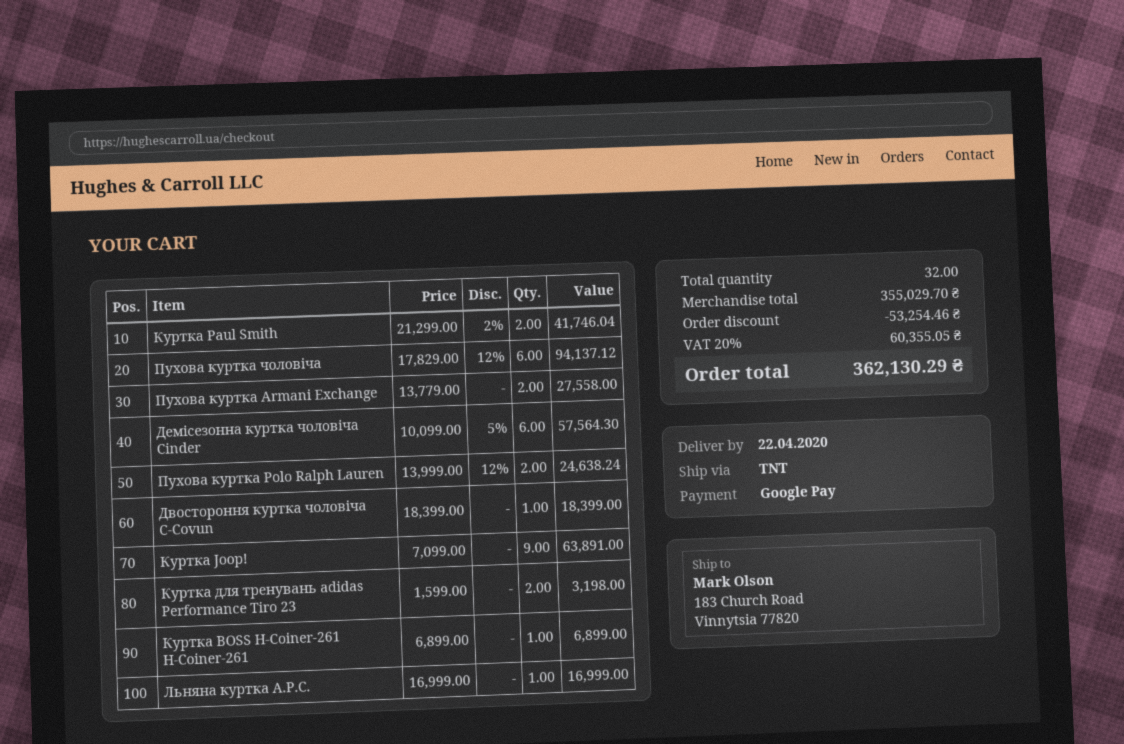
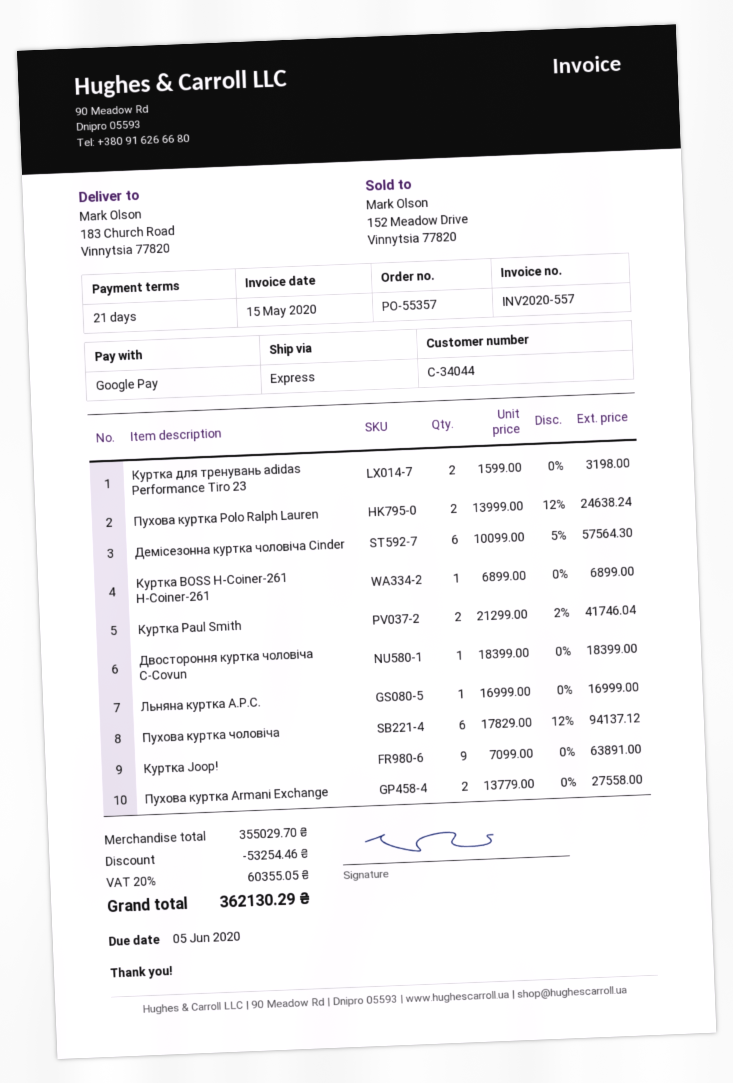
shipping method: TNT -> express

